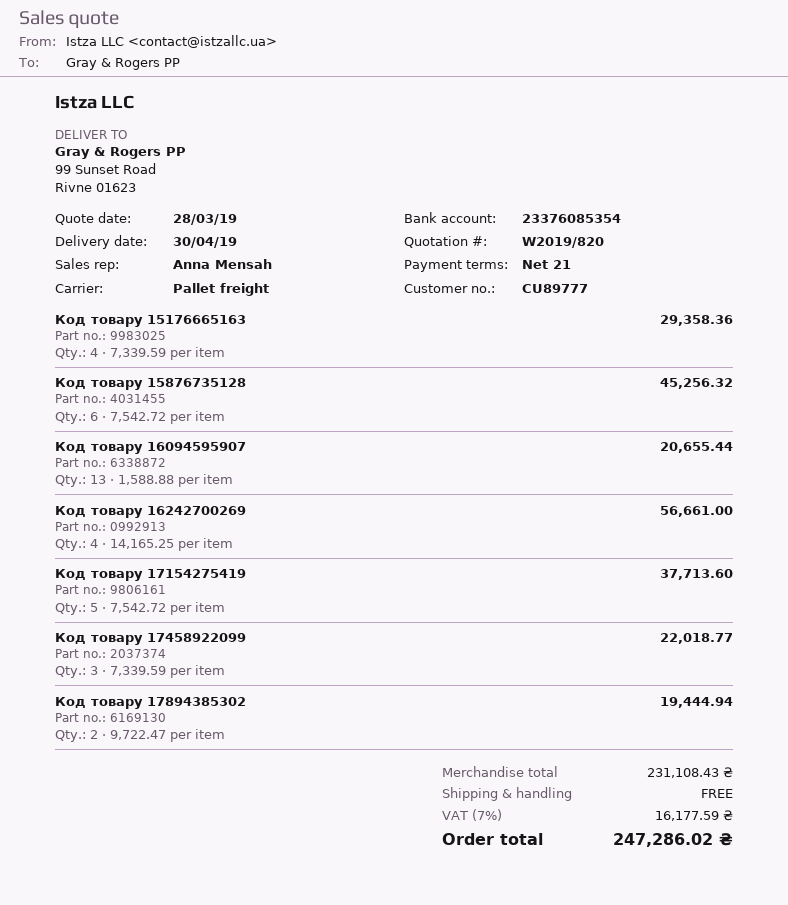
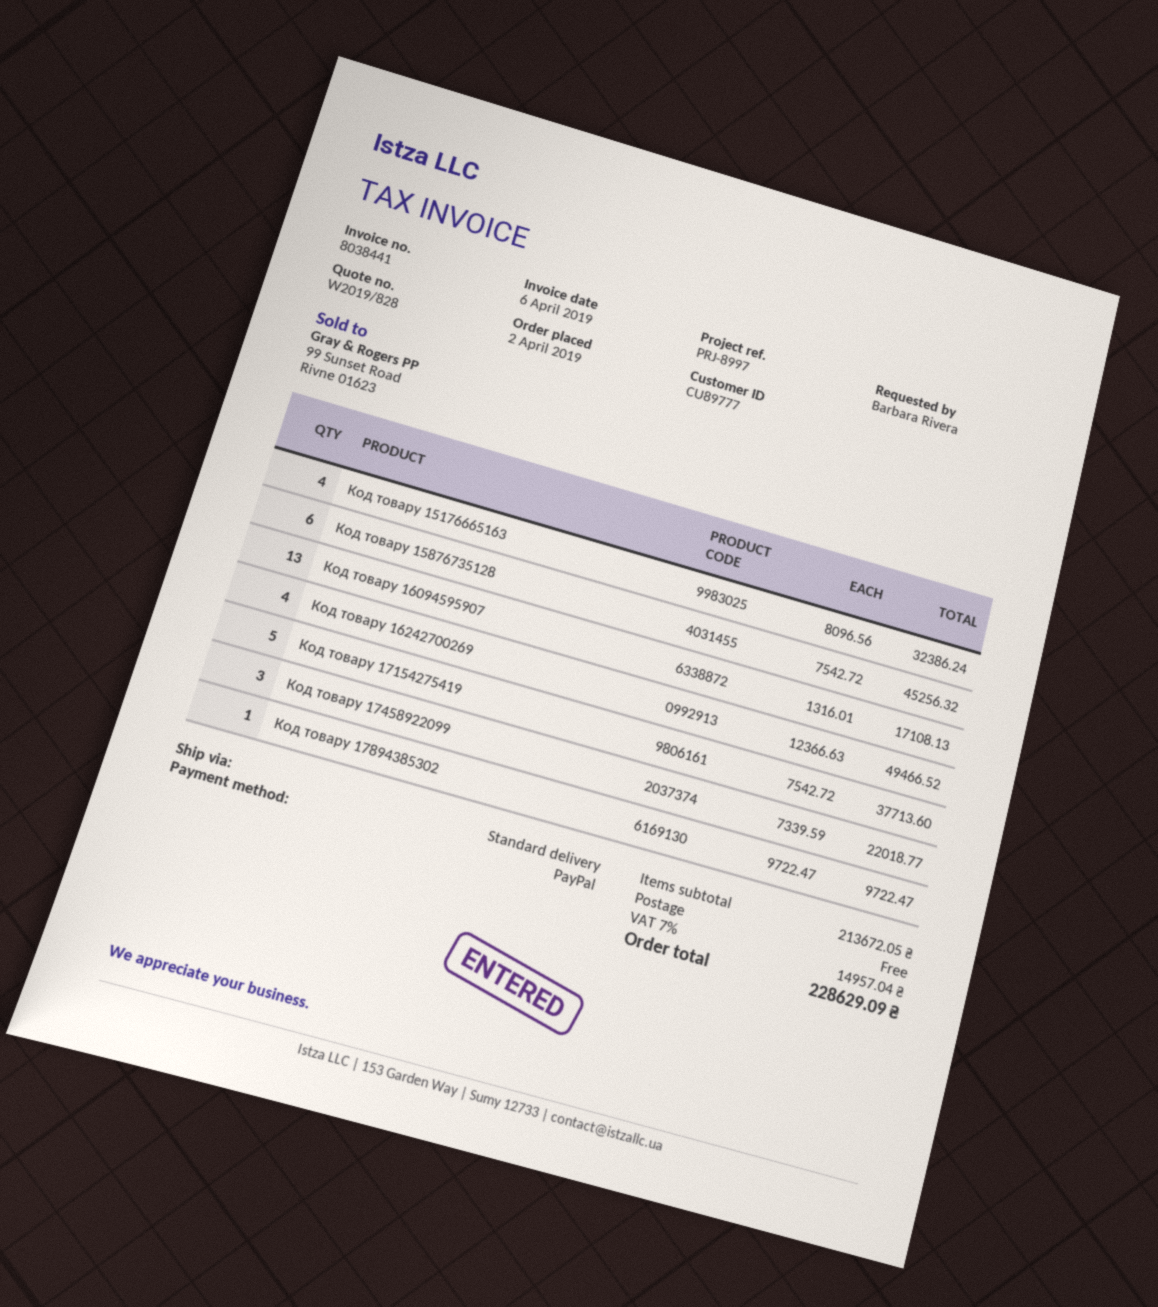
quote number: W2019/820 -> W2019/828
shipping method: pallet freight -> standard
Код товару 15176665163: 4 x 7339.59 = 29358.36 -> 4 x 8096.56 = 32386.24
Код товару 16094595907: 13 x 1588.88 = 20655.44 -> 13 x 1316.01 = 17108.13
Код товару 16242700269: 4 x 14165.25 = 56661.00 -> 4 x 12366.63 = 49466.52
Код товару 17894385302: 2 x 9722.47 = 19444.94 -> 1 x 9722.47 = 9722.47
subtotal: 231108.43 -> 213672.05
tax: 7% = 16177.59 -> 7% = 14957.04
total: 247286.02 -> 228629.09

